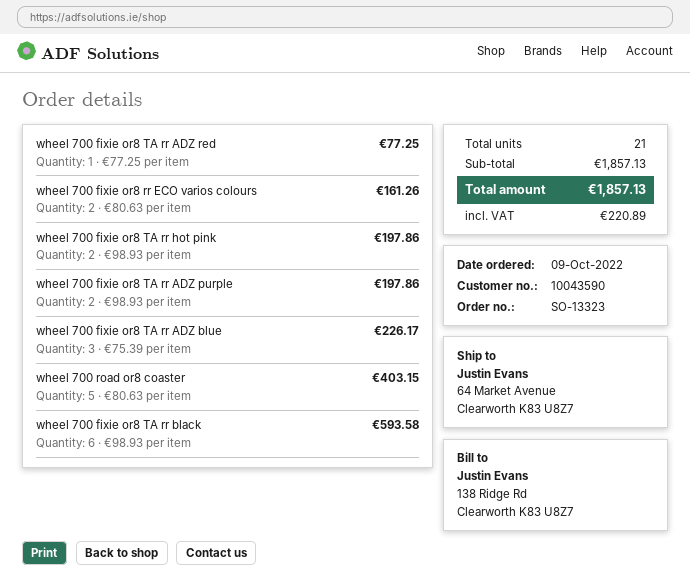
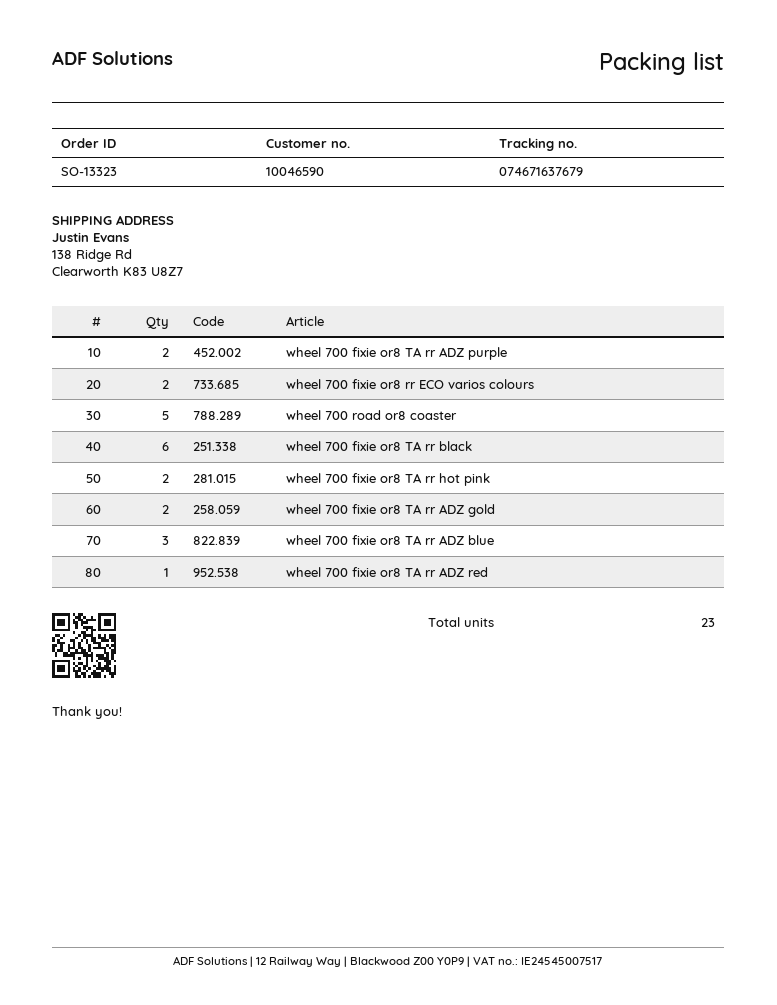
customer number: 10043590 -> 10046590
ship to: 64 Market Avenue, Clearworth K83 U8Z7 -> 138 Ridge Rd, Clearworth K83 U8Z7
wheel 700 fixie or8 TA rr ADZ gold: none -> 2
total quantity: 21 -> 23

